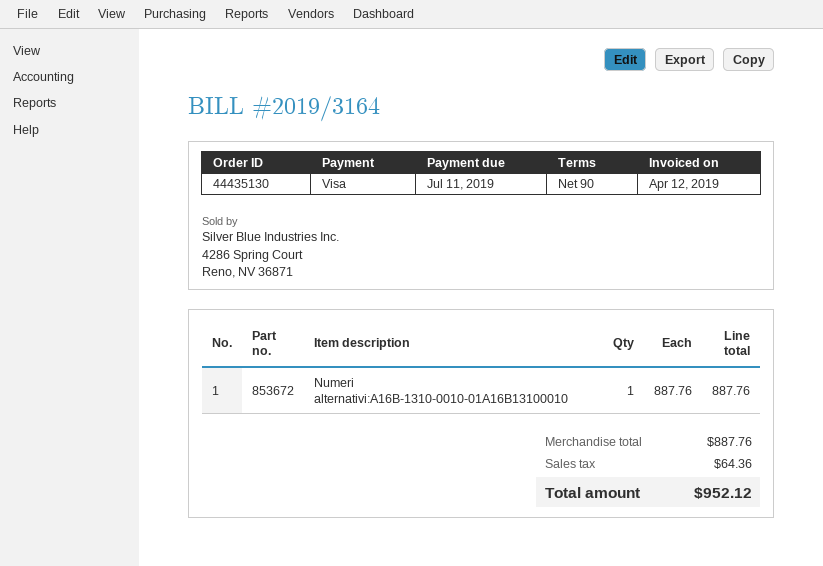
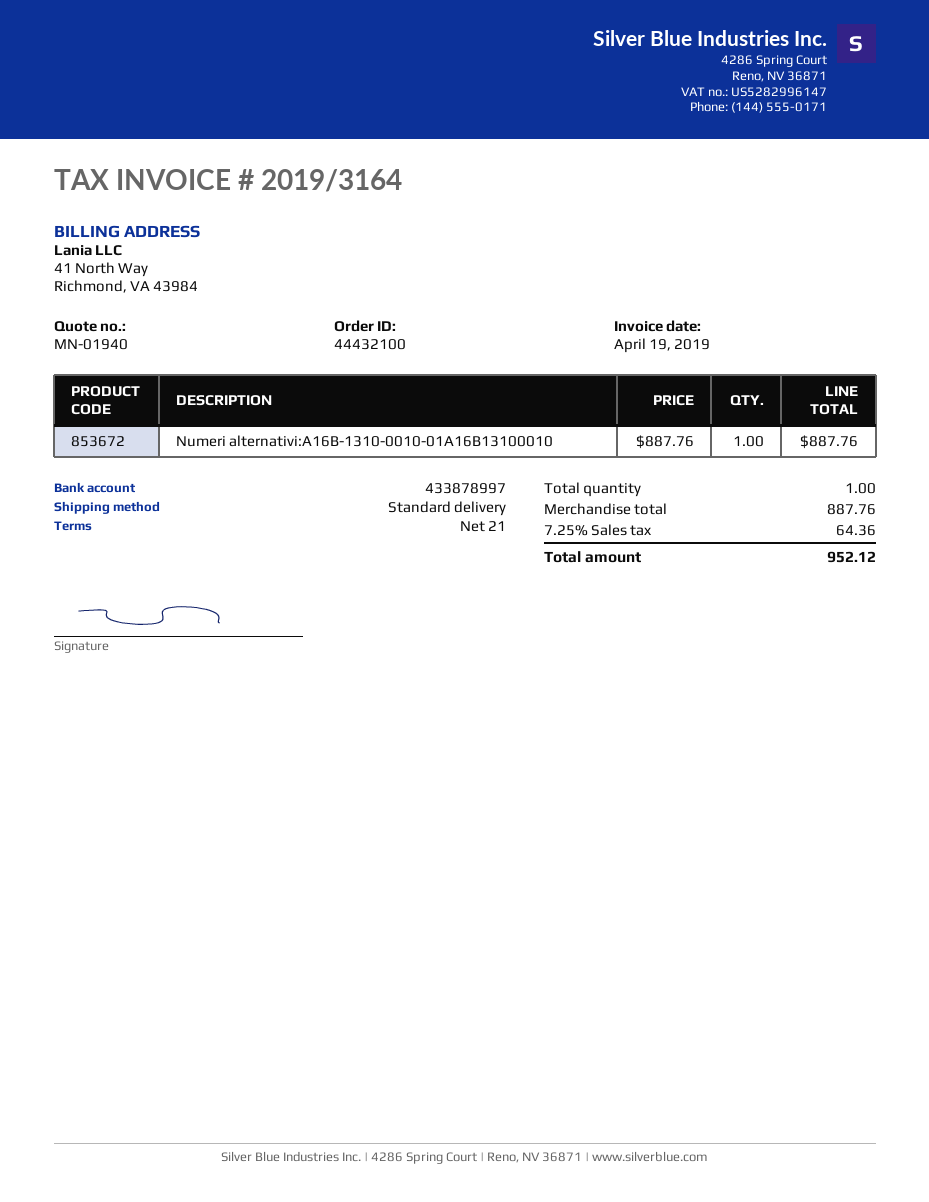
order number: 44435130 -> 44432100
invoice date: 2019-04-12 -> 2019-04-19
payment terms: 90 days -> 21 days

